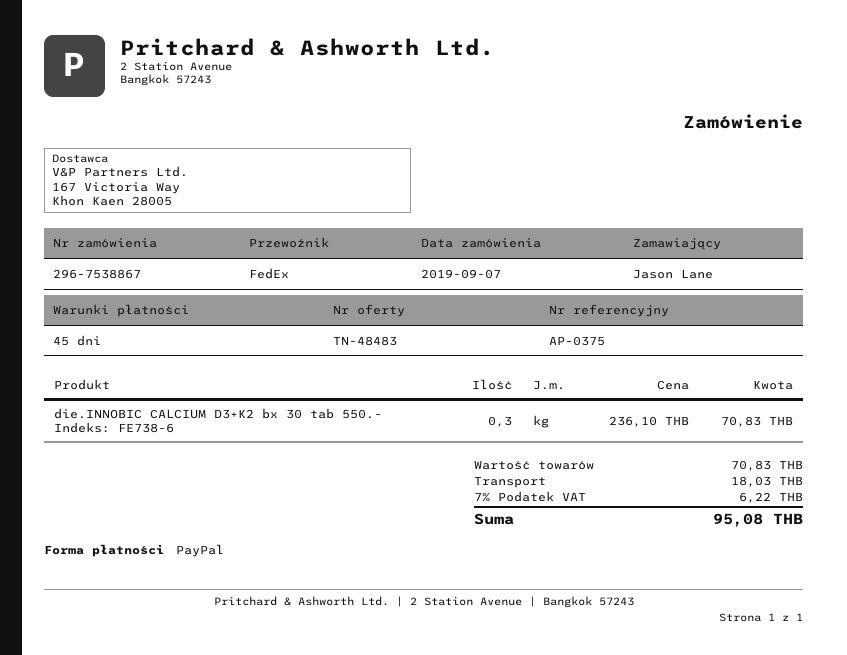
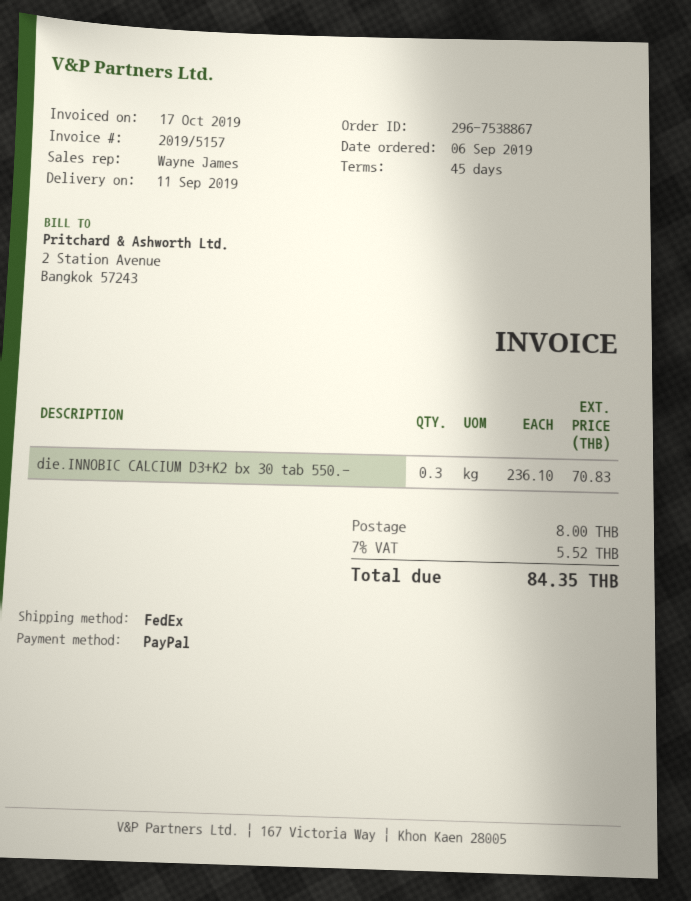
order date: 2019-09-07 -> 2019-09-06
shipping: 18.03 -> 8.00
tax: 7% = 6.22 -> 7% = 5.52
total: 95.08 -> 84.35

